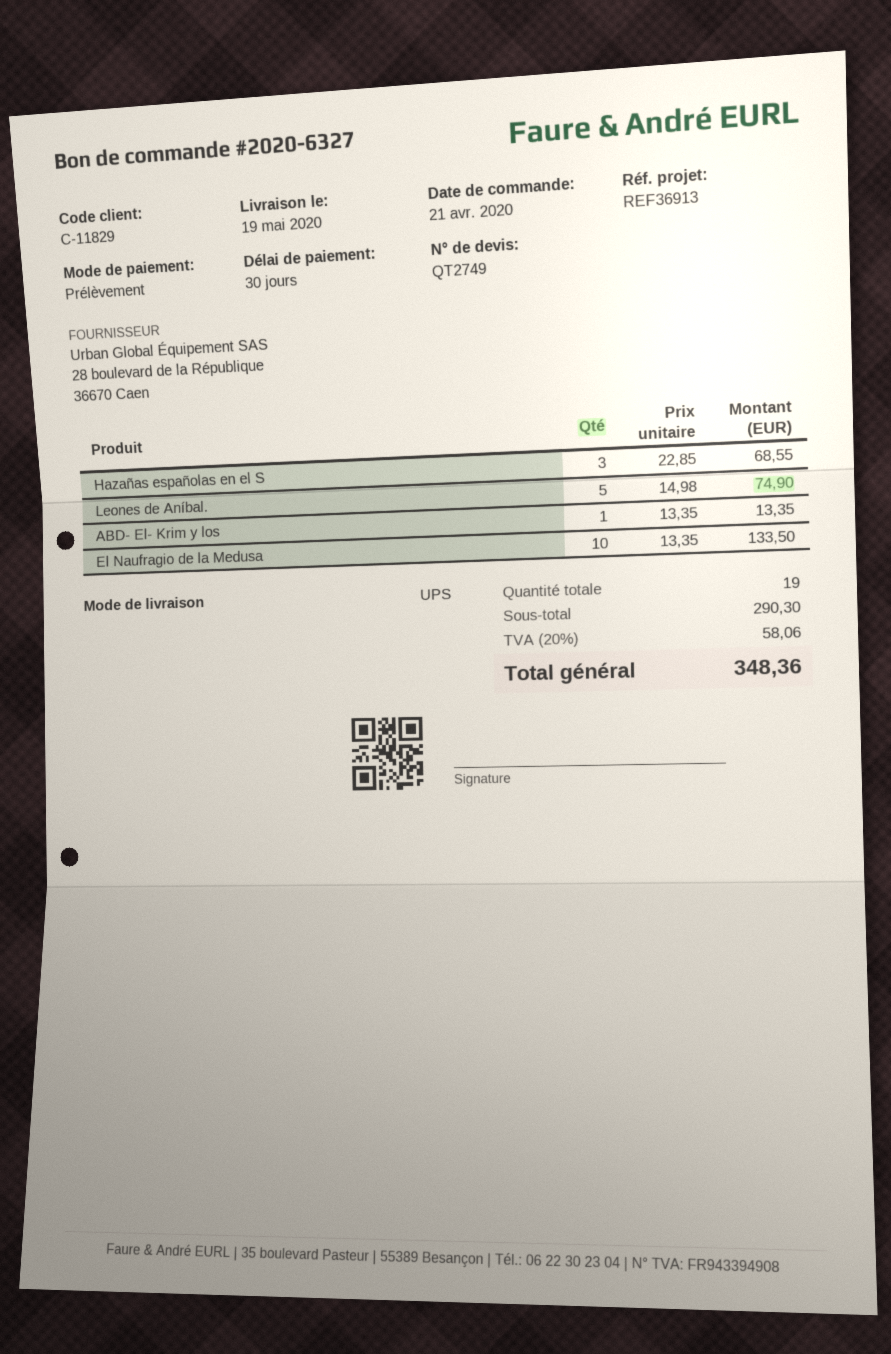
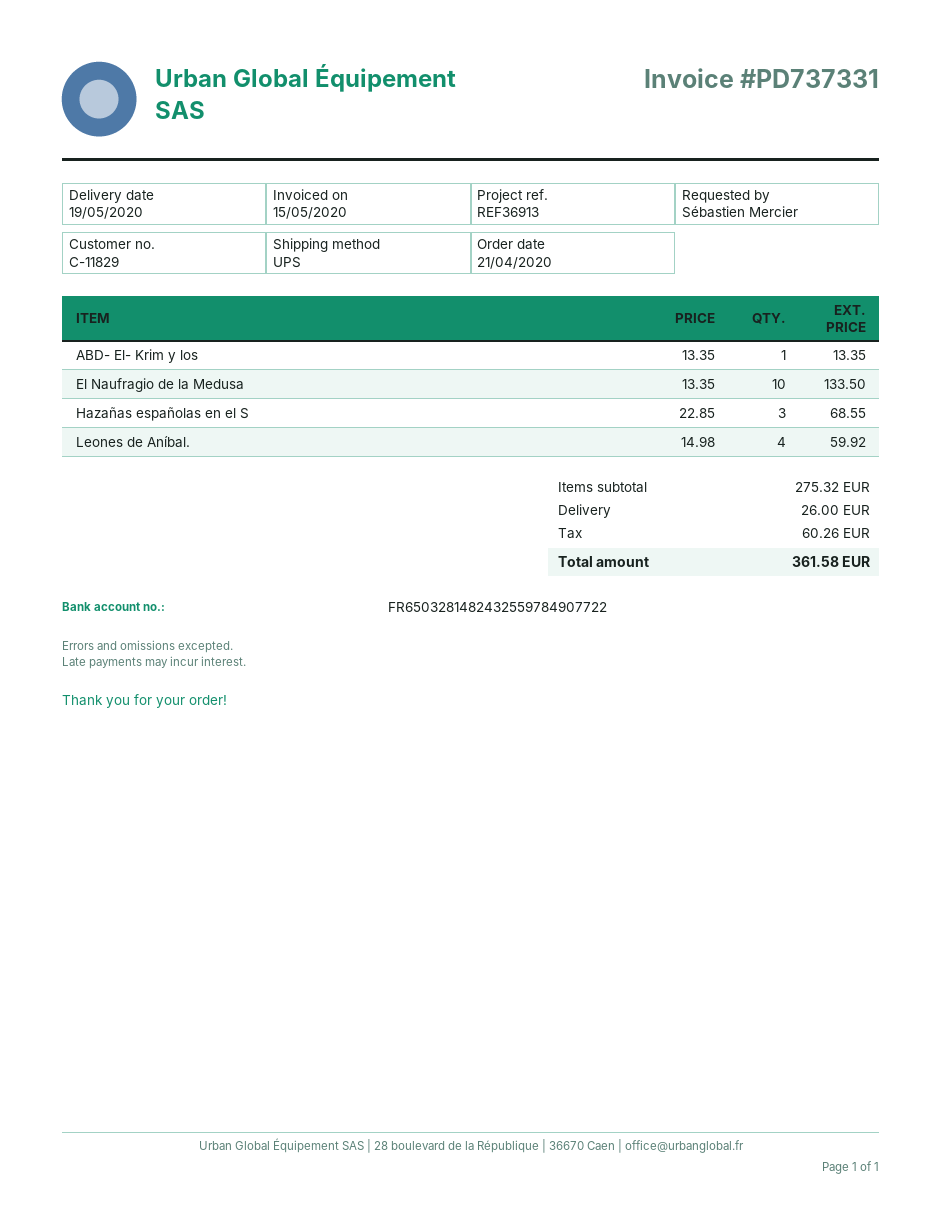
Leones de Aníbal.: 5 x 14.98 = 74.90 -> 4 x 14.98 = 59.92
subtotal: 290.30 -> 275.32
shipping: none -> 26.00
tax: 58.06 -> 60.26
total: 348.36 -> 361.58

